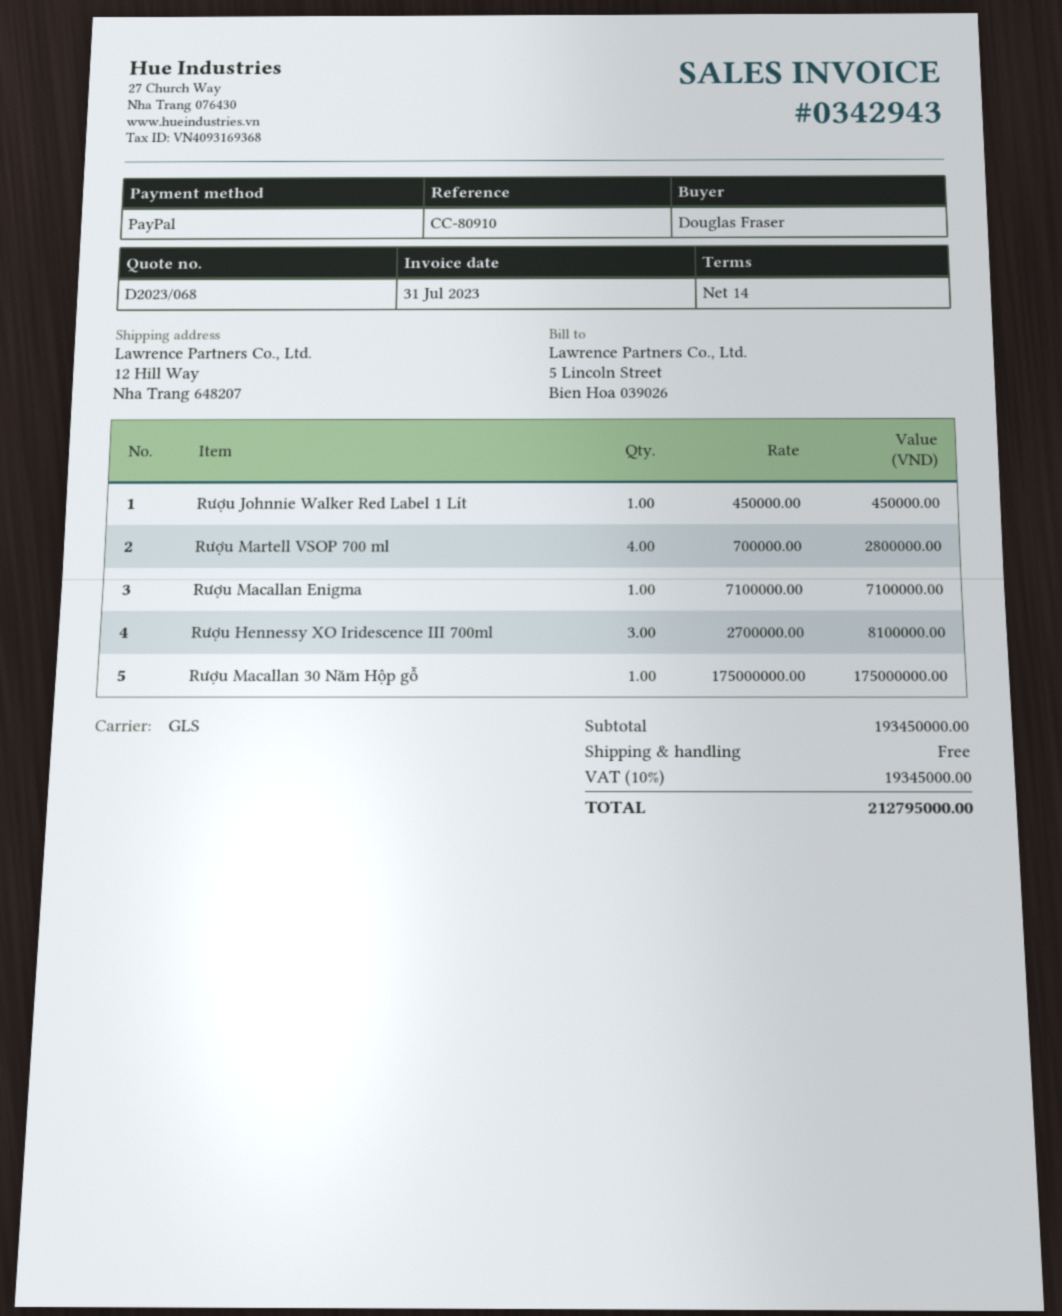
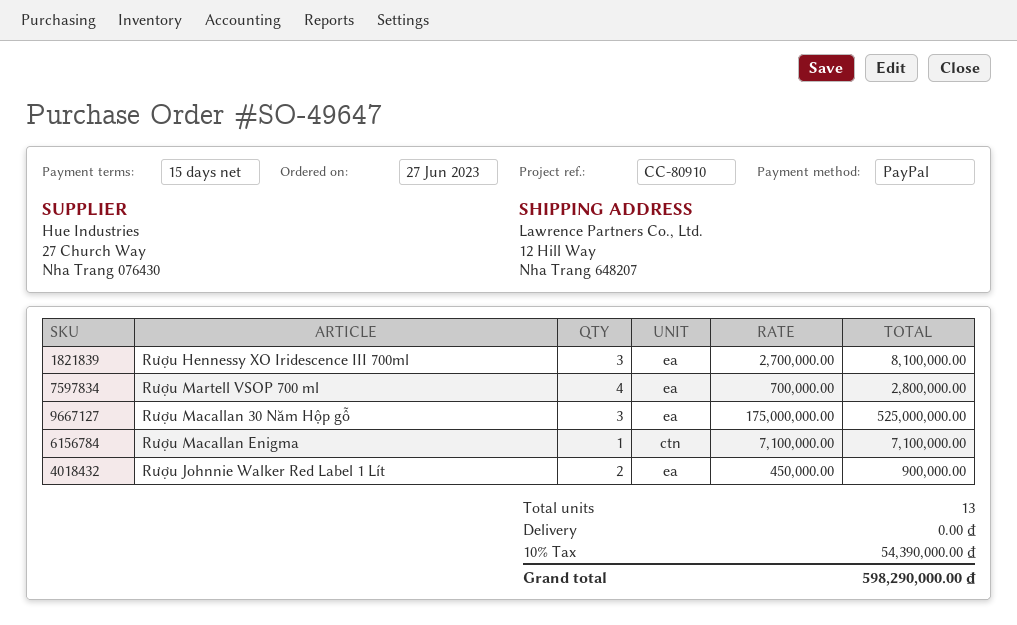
payment terms: 14 days -> 15 days
Rượu Johnnie Walker Red Label 1 Lít: 1 x 450000.00 = 450000.00 -> 2 x 450000.00 = 900000.00
Rượu Macallan 30 Năm Hộp gỗ: 1 x 175000000.00 = 175000000.00 -> 3 x 175000000.00 = 525000000.00
tax: 10% = 19345000.00 -> 10% = 54390000.00
total: 212795000.00 -> 598290000.00

